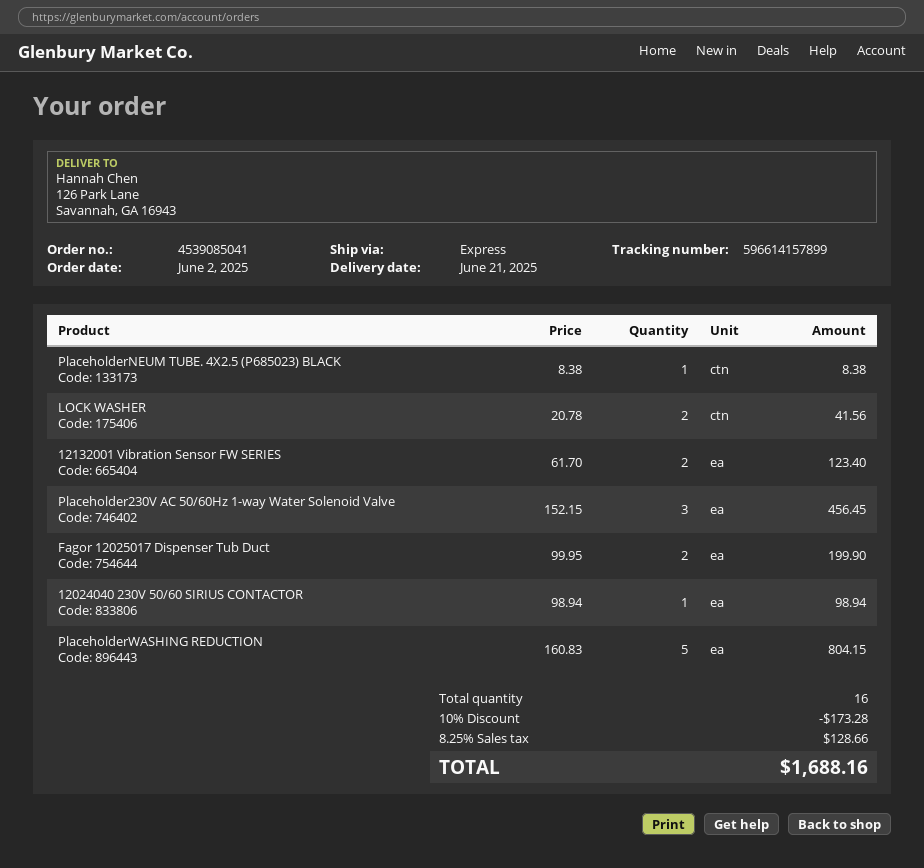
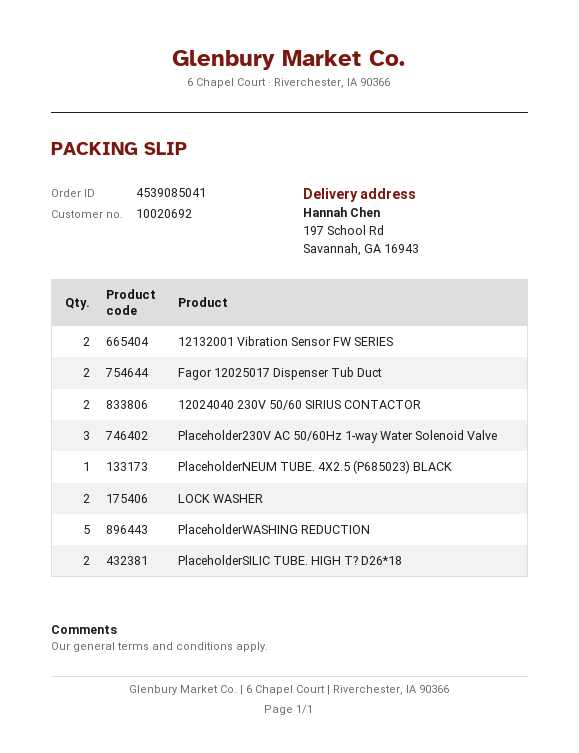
ship to: 126 Park Lane, Savannah, GA 16943 -> 197 School Rd, Savannah, GA 16943
12024040 230V 50/60 SIRIUS CONTACTOR: 1 -> 2
PlaceholderSILIC TUBE. HIGH T? D26*18: none -> 2

